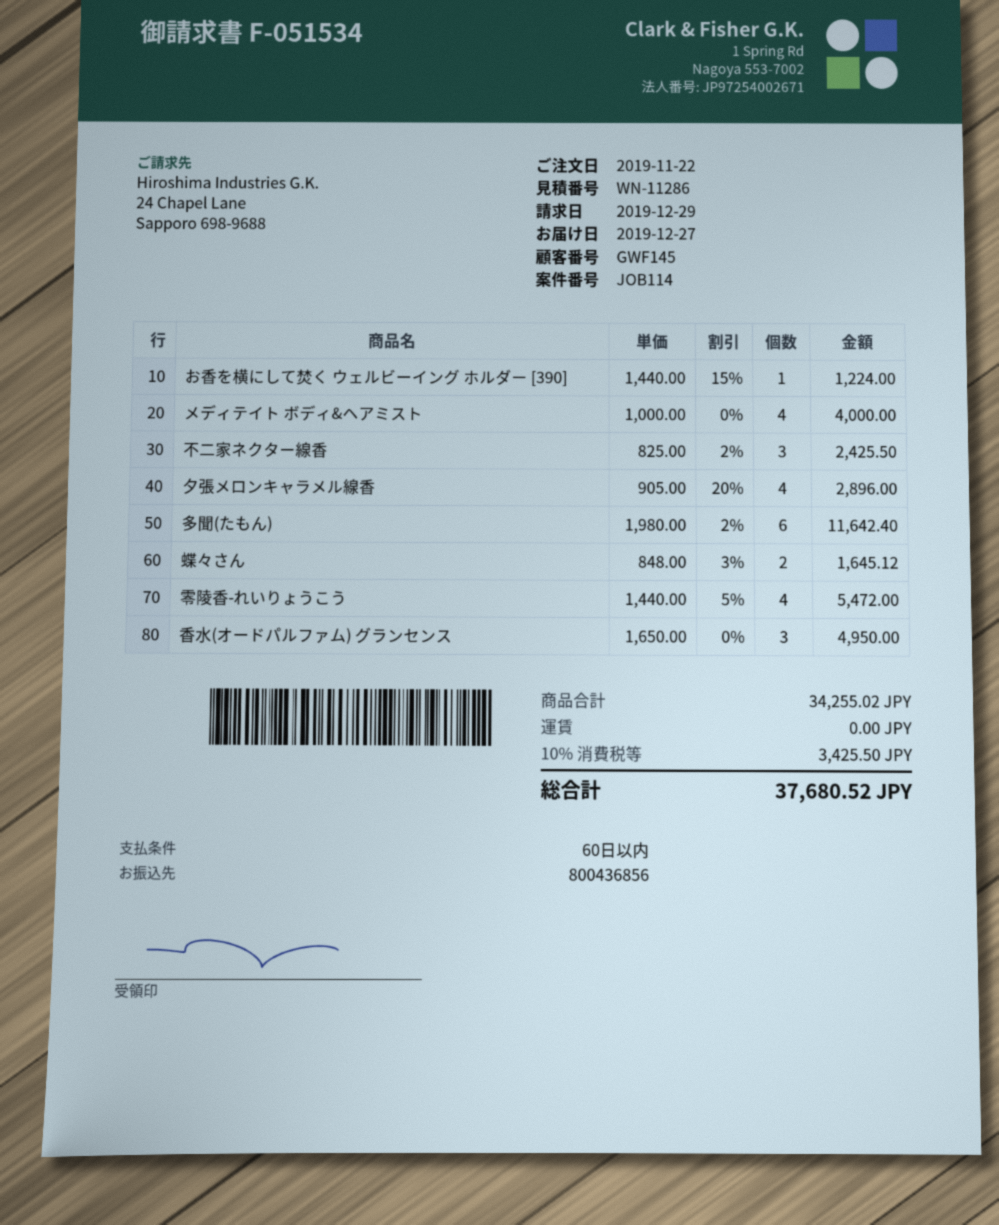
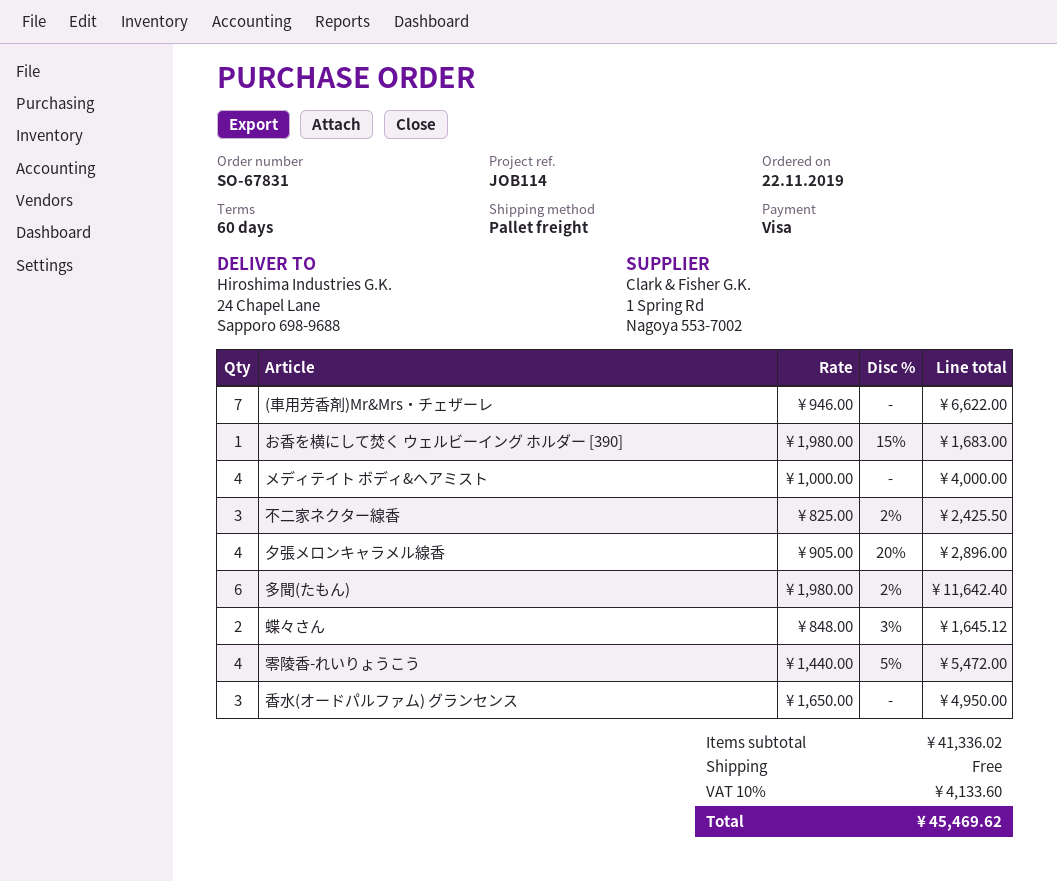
お香を横にして焚く ウェルビーイング ホルダー [390]: 1 x 1440.00 - 15% = 1224.00 -> 1 x 1980.00 - 15% = 1683.00
(車用芳香剤)Mr&Mrs・チェザーレ: none -> 7 x 946.00 = 6622.00
subtotal: 34255.02 -> 41336.02
tax: 10% = 3425.50 -> 10% = 4133.60
total: 37680.52 -> 45469.62

